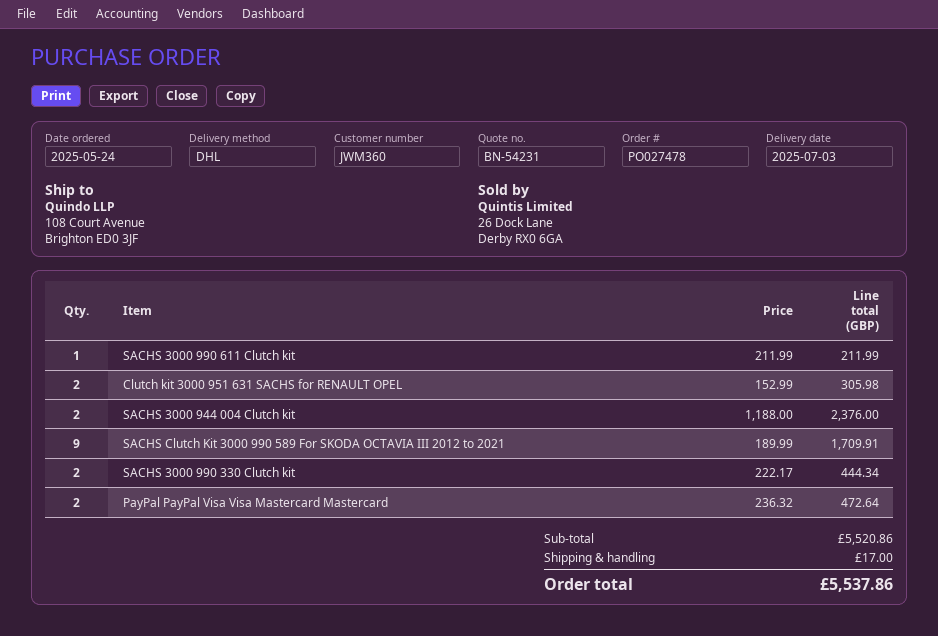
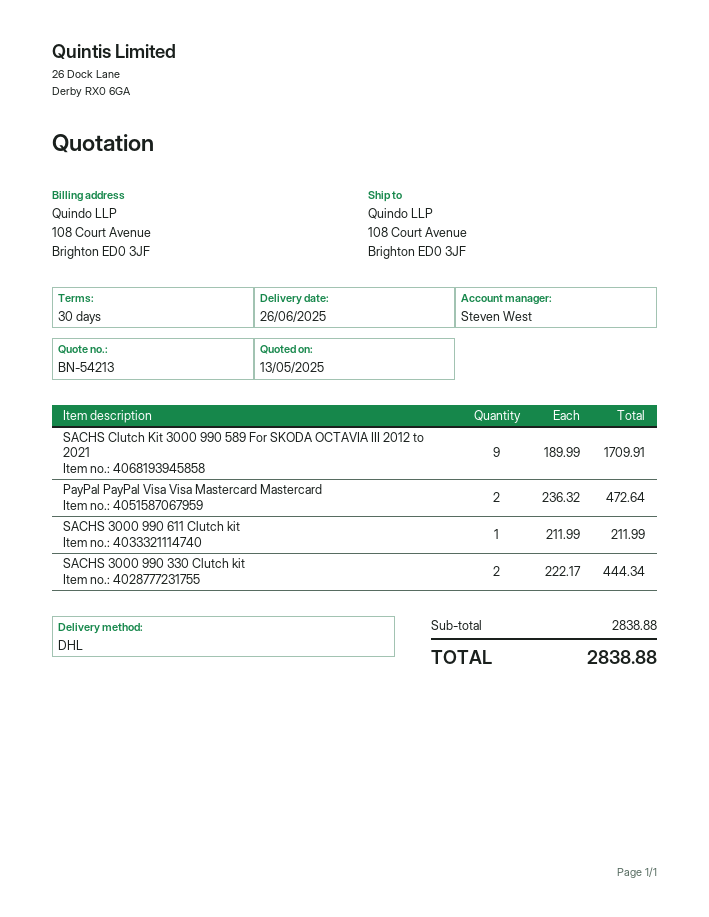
quote number: BN-54231 -> BN-54213
delivery date: 2025-07-03 -> 2025-06-26
Clutch kit 3000 951 631 SACHS for RENAULT OPEL: 2 x 152.99 = 305.98 -> none
SACHS 3000 944 004 Clutch kit: 2 x 1188.00 = 2376.00 -> none
subtotal: 5520.86 -> 2838.88
shipping: 17.00 -> none
total: 5537.86 -> 2838.88

